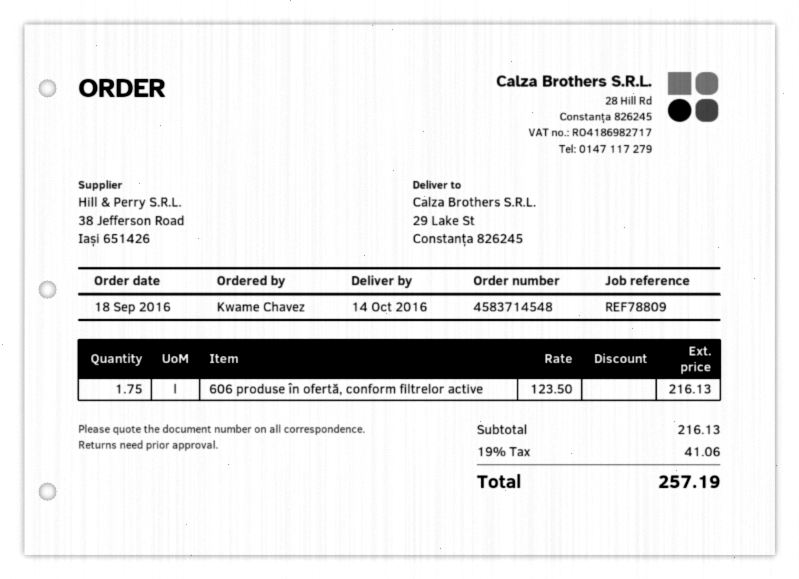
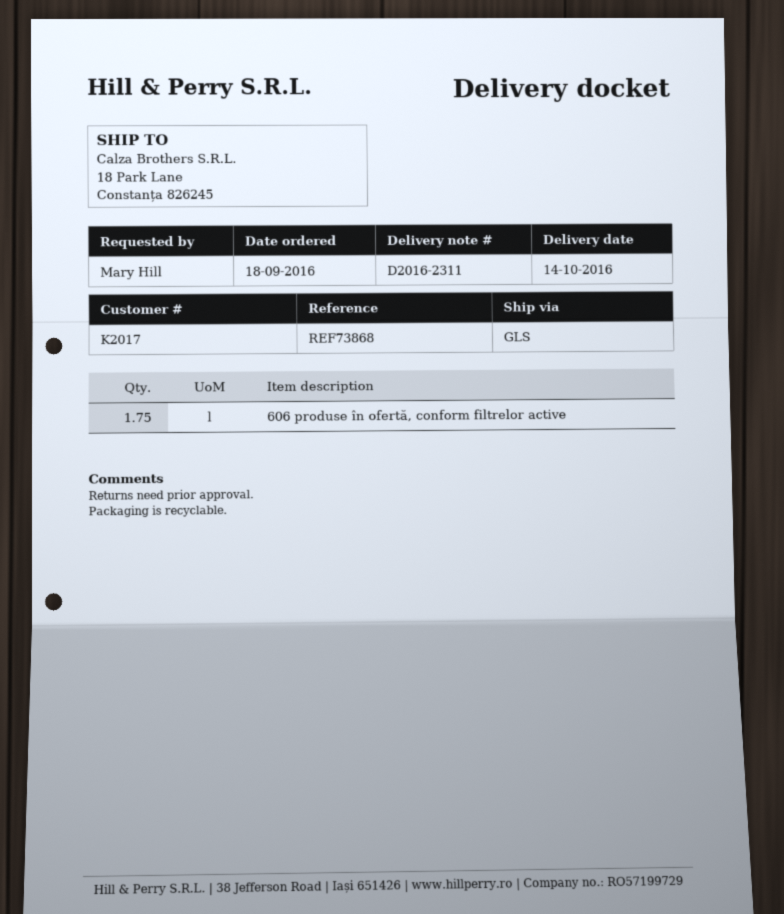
reference: REF78809 -> REF73868
ordered by: Kwame Chavez -> Mary Hill
ship to: 29 Lake St, Constanța 826245 -> 18 Park Lane, Constanța 826245

